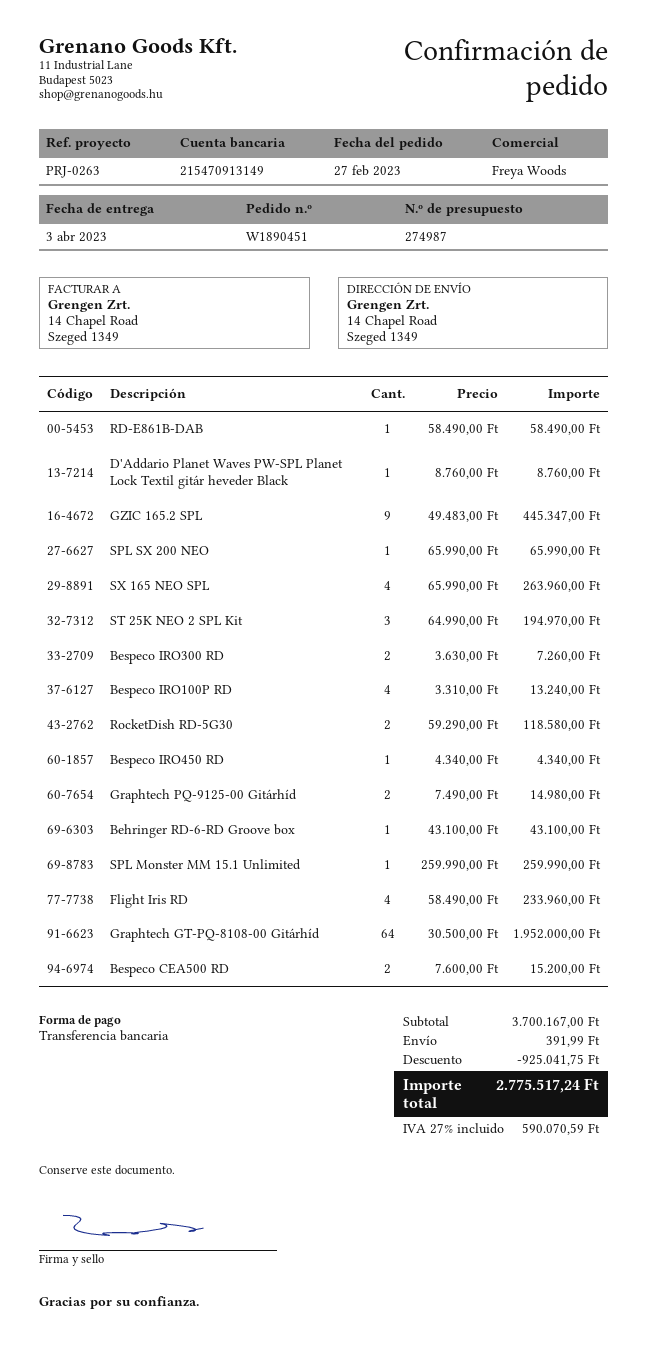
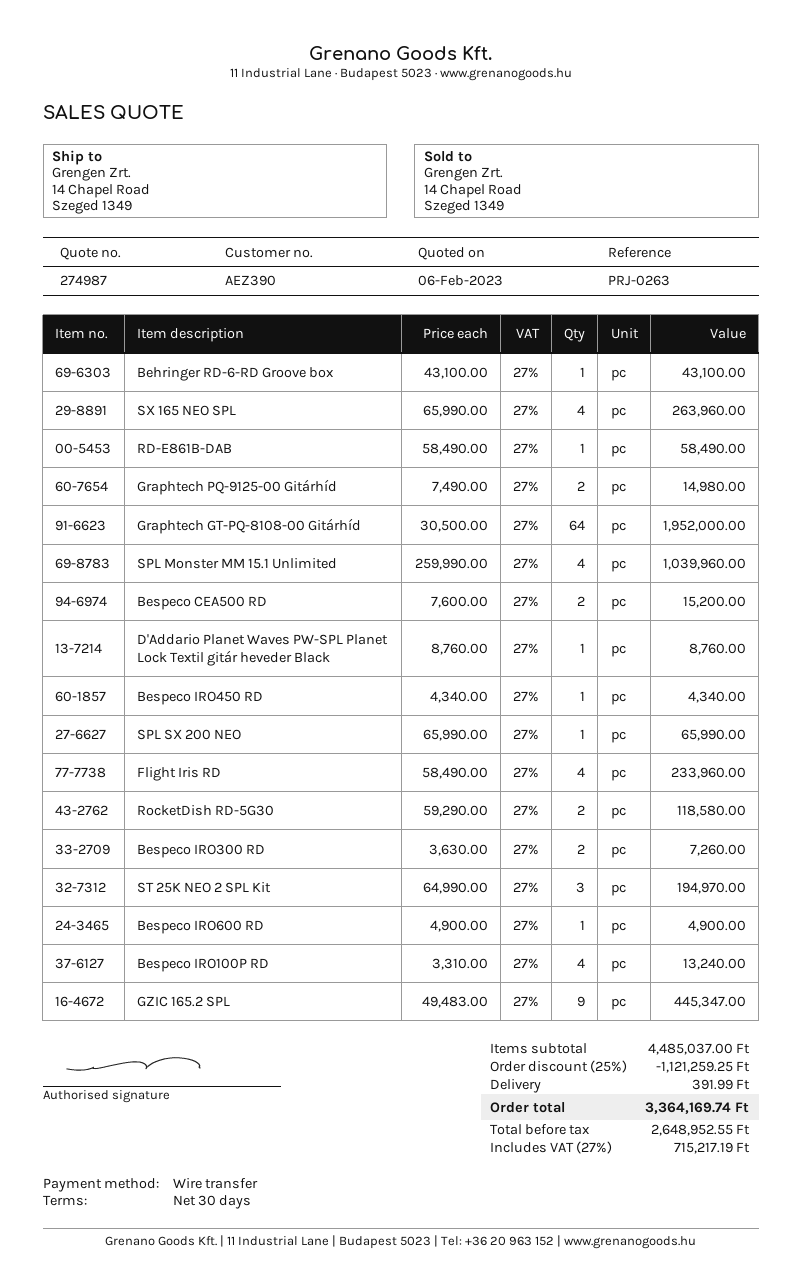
SPL Monster MM 15.1 Unlimited: 1 x 259990.00 = 259990.00 -> 4 x 259990.00 = 1039960.00
Bespeco IRO600 RD: none -> 1 x 4900.00 = 4900.00
subtotal: 3700167.00 -> 4485037.00
discount: 925041.75 -> 1121259.25
tax: 27% = 590070.59 -> 27% = 715217.19
total: 2775517.24 -> 3364169.74

